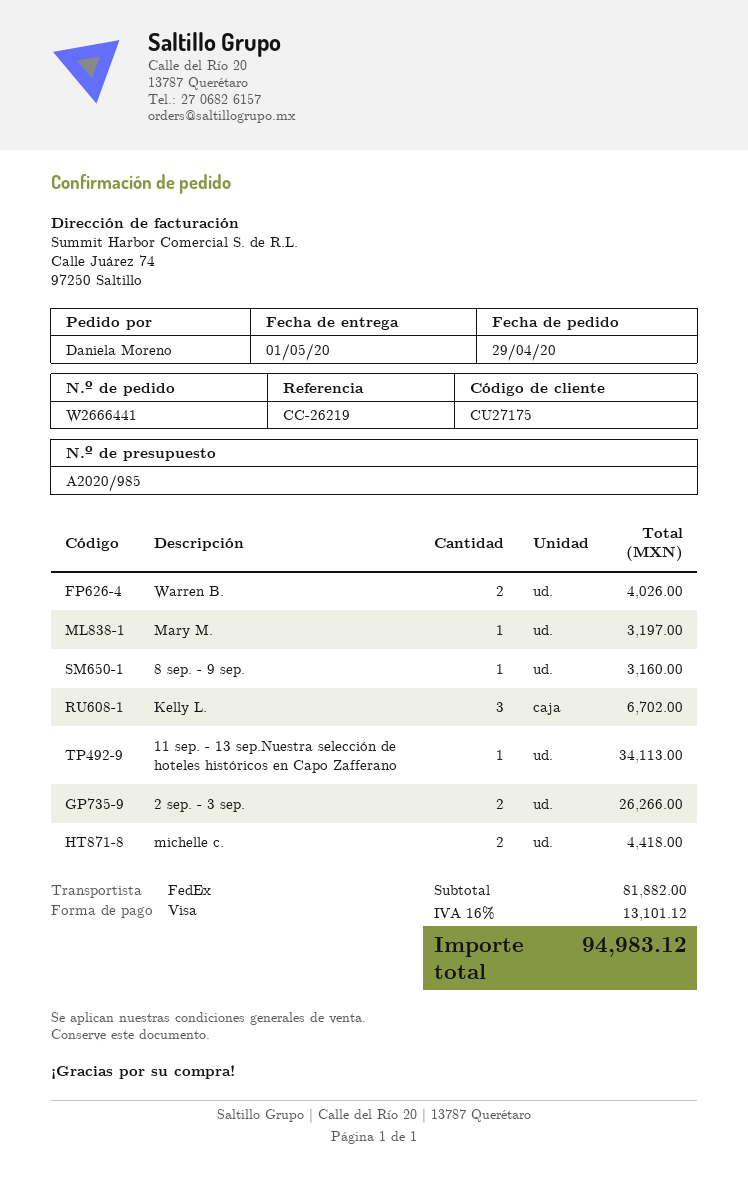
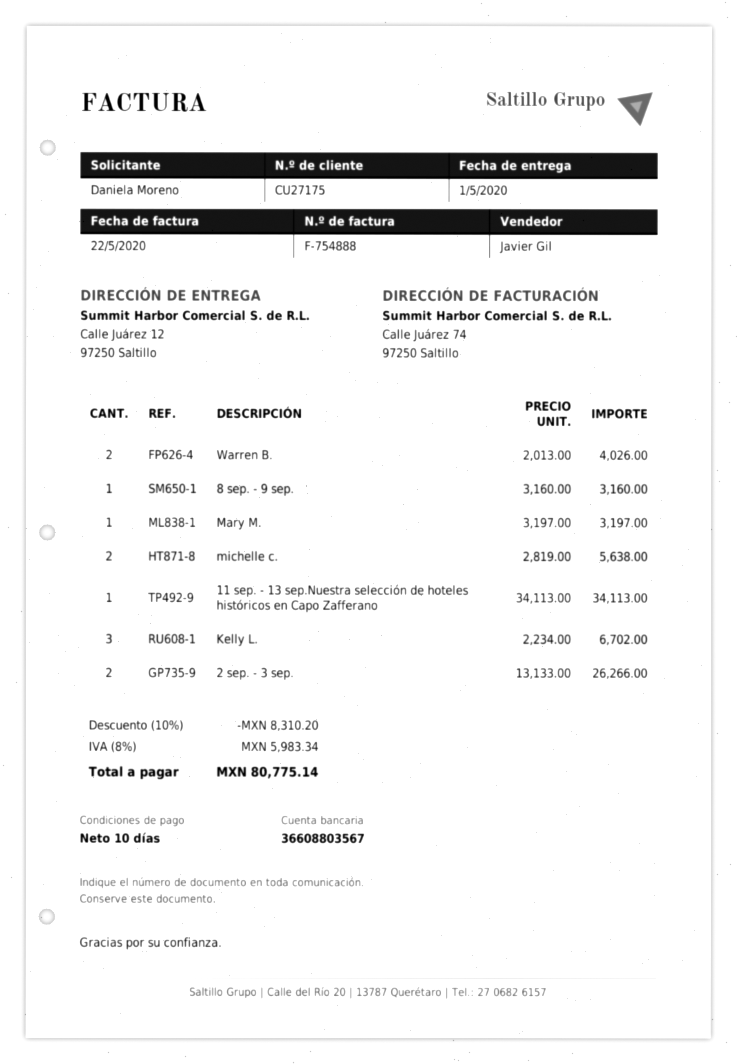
michelle c.: 2 for 4418.00 -> 2 for 5638.00
discount: none -> 10% = 8310.20
tax: 16% = 13101.12 -> 8% = 5983.34
total: 94983.12 -> 80775.14

